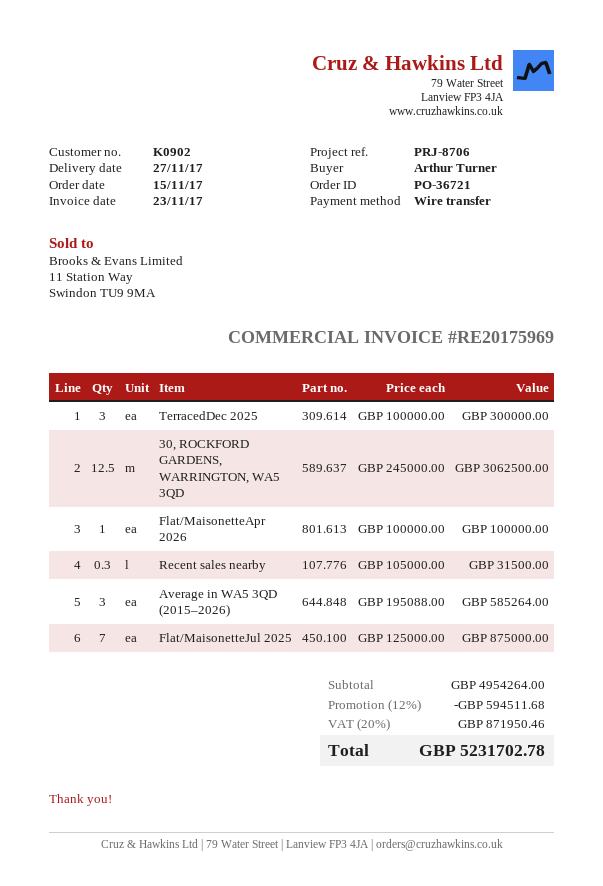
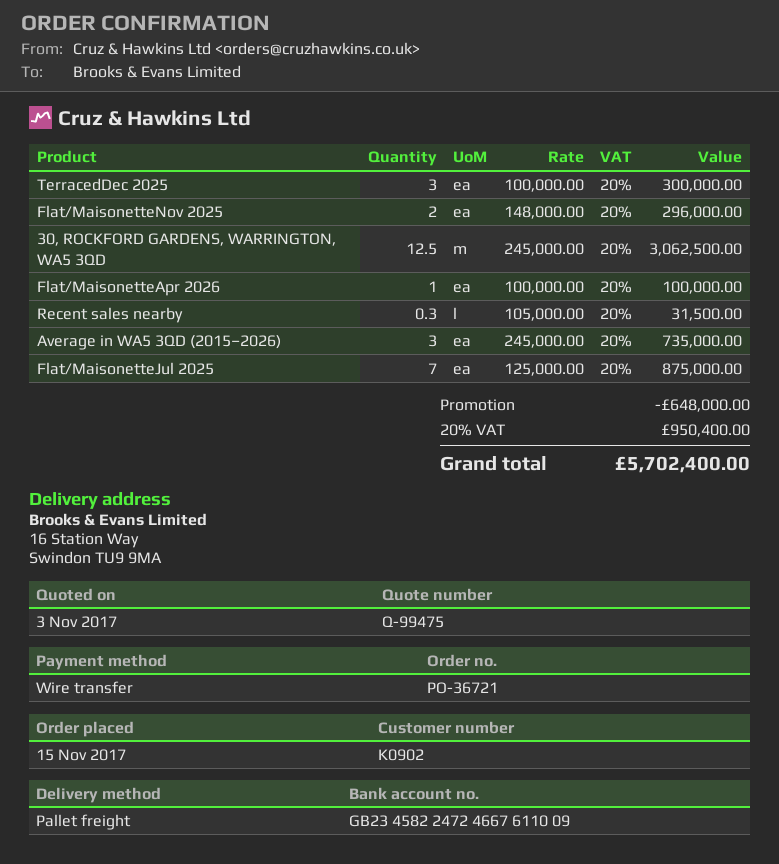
Average in WA5 3QD (2015–2026): 3 x 195088.00 = 585264.00 -> 3 x 245000.00 = 735000.00
Flat/MaisonetteNov 2025: none -> 2 x 148000.00 = 296000.00
discount: 594511.68 -> 648000.00
tax: 20% = 871950.46 -> 20% = 950400.00
total: 5231702.78 -> 5702400.00

